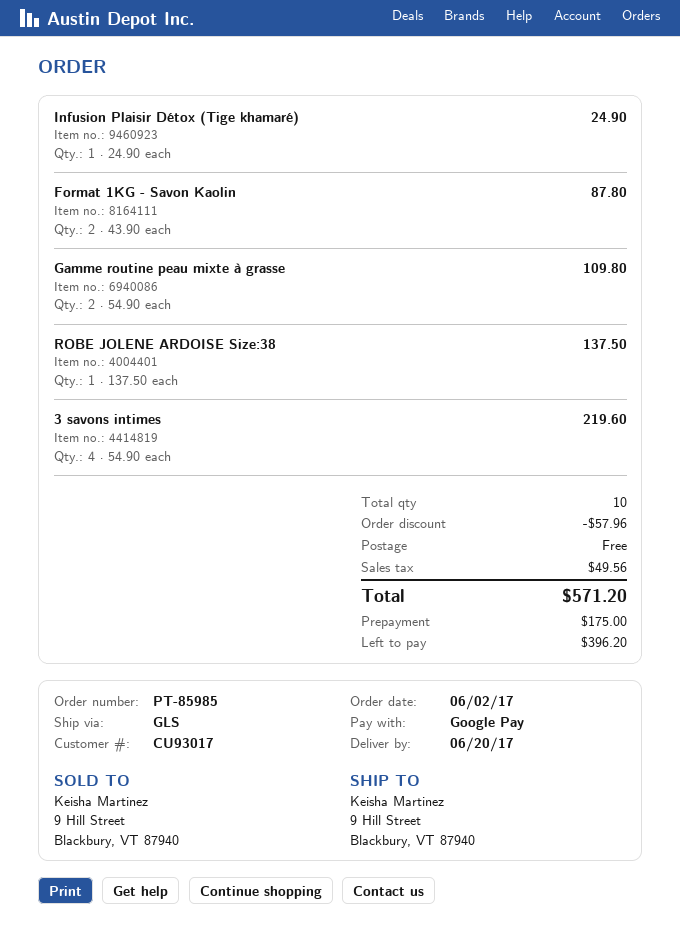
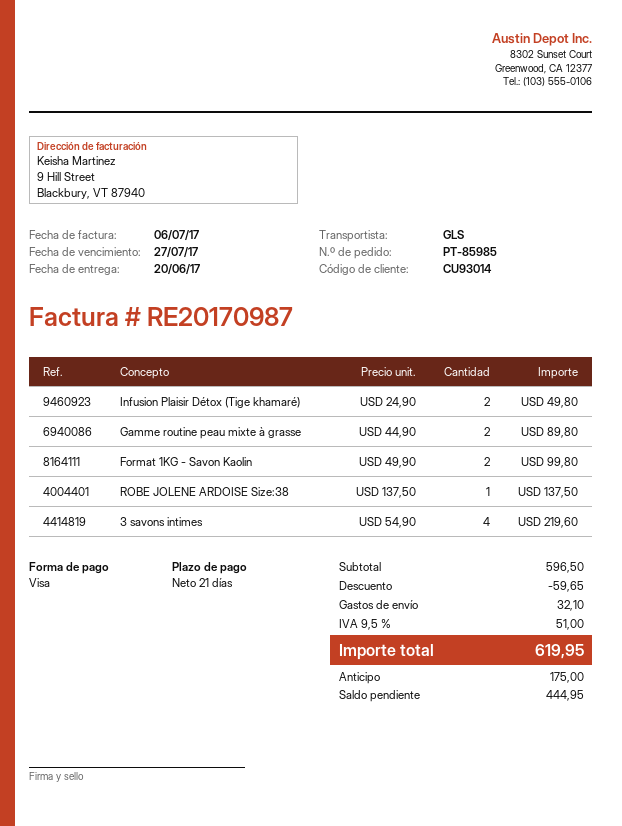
customer number: CU93017 -> CU93014
payment method: Google Pay -> Visa
Infusion Plaisir Détox (Tige khamaré): 1 x 24.90 = 24.90 -> 2 x 24.90 = 49.80
Format 1KG - Savon Kaolin: 2 x 43.90 = 87.80 -> 2 x 49.90 = 99.80
Gamme routine peau mixte à grasse: 2 x 54.90 = 109.80 -> 2 x 44.90 = 89.80
discount: 57.96 -> 59.65
shipping: 0.00 -> 32.10
tax: 49.56 -> 51.00
total: 571.20 -> 619.95
balance: 396.20 -> 444.95

